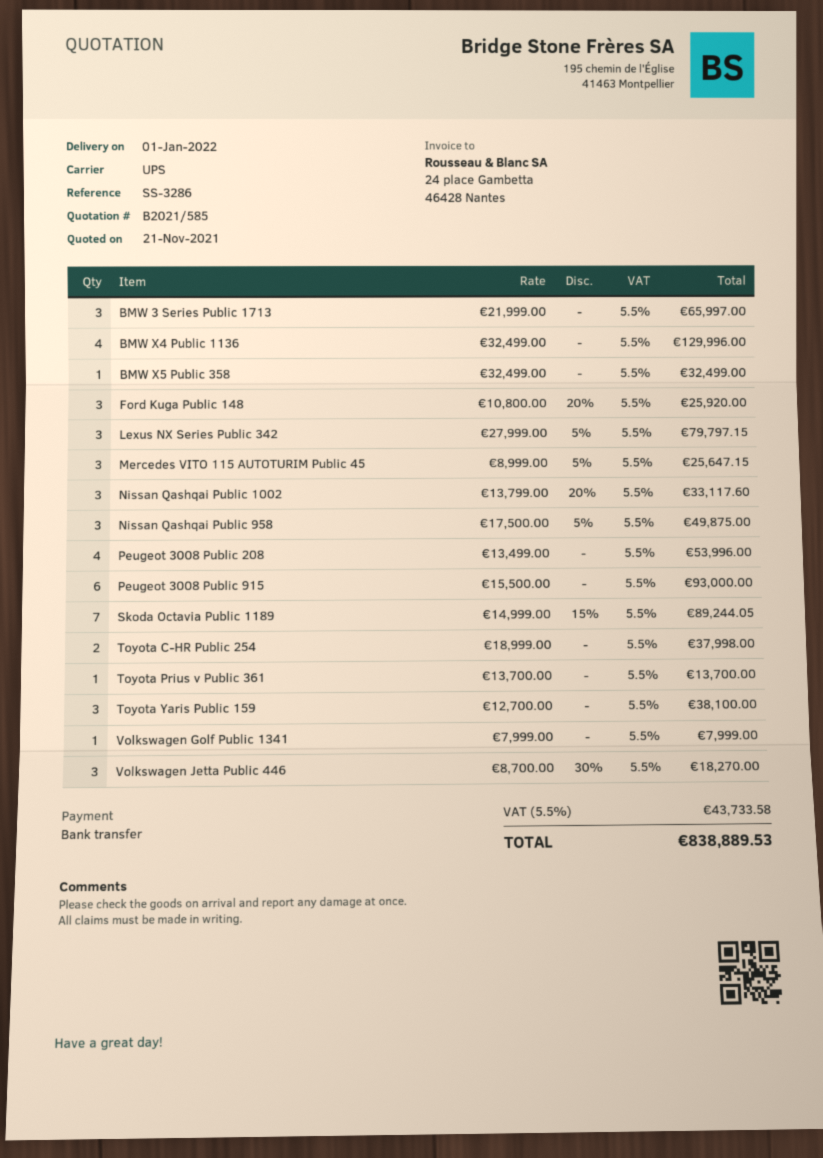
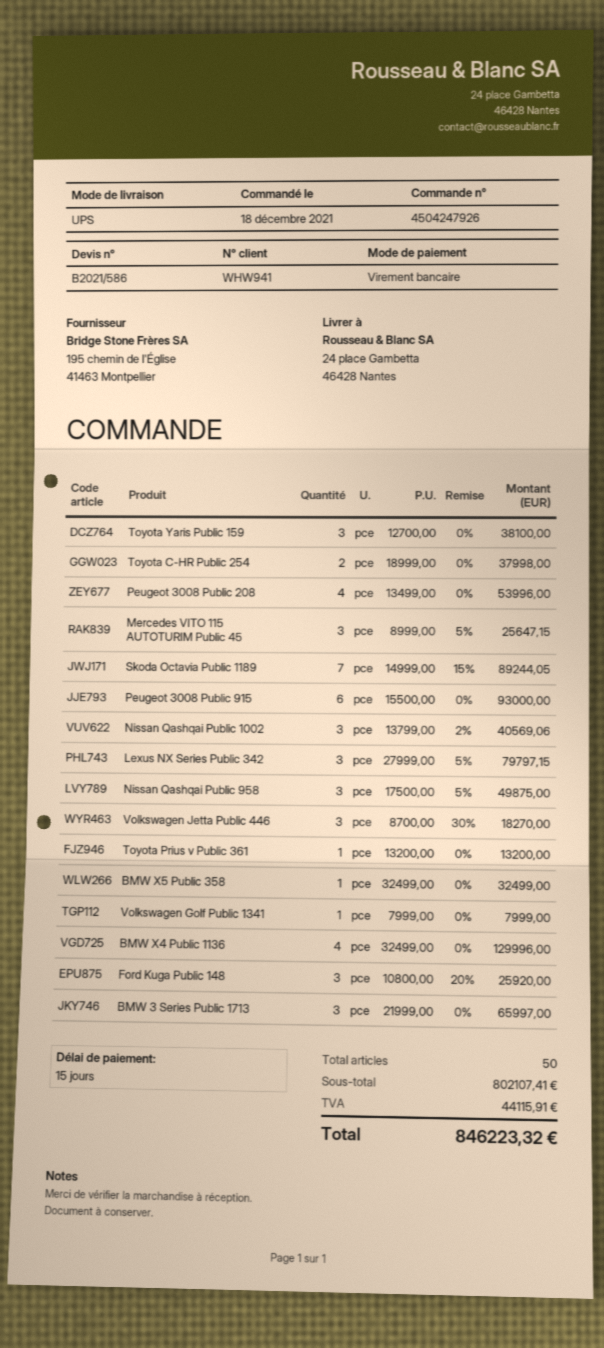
quote number: B2021/585 -> B2021/586
Nissan Qashqai Public 1002: 3 x 13799.00 - 20% = 33117.60 -> 3 x 13799.00 - 2% = 40569.06
Toyota Prius v Public 361: 1 x 13700.00 = 13700.00 -> 1 x 13200.00 = 13200.00
tax: 43733.58 -> 44115.91
total: 838889.53 -> 846223.32

